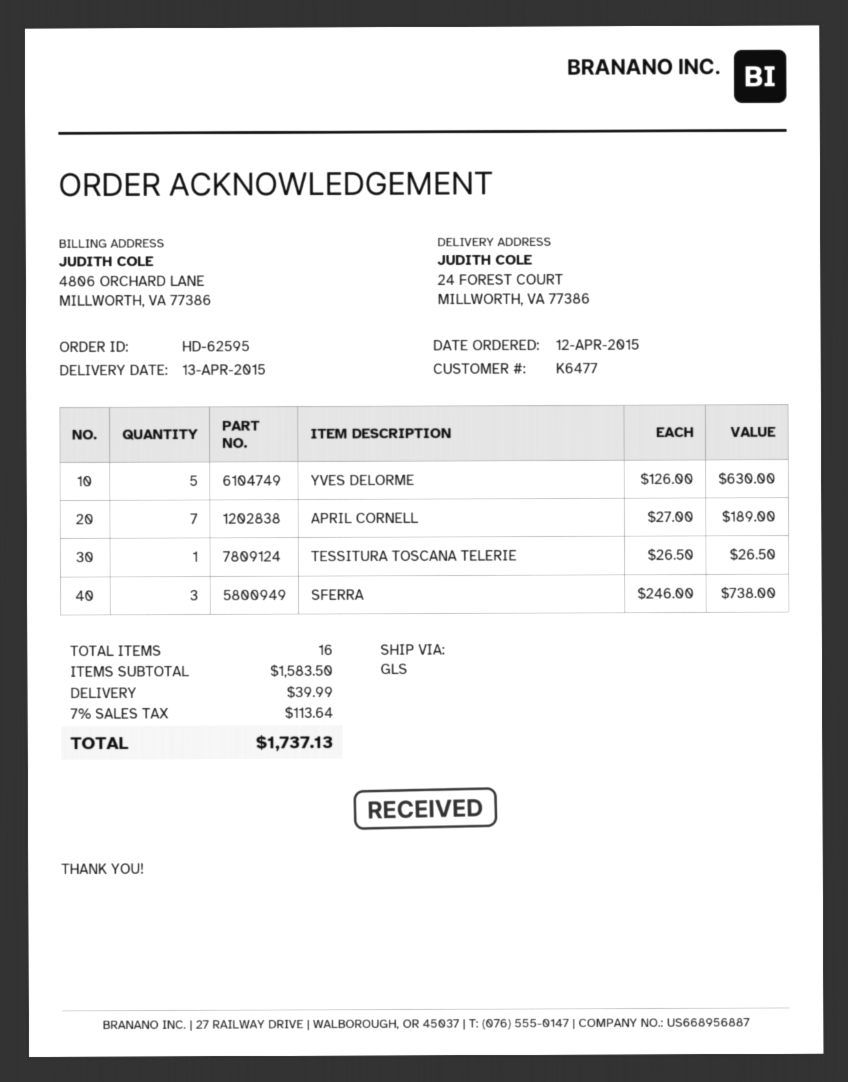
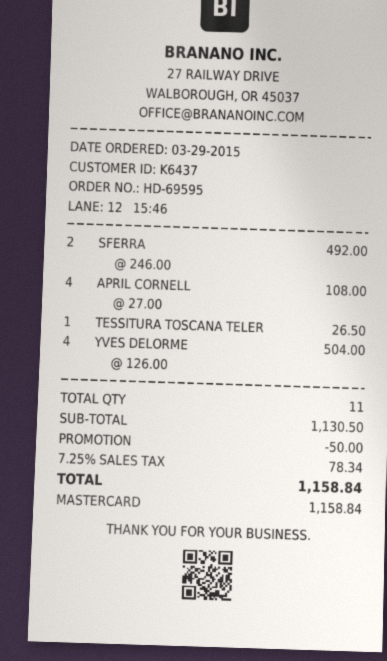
order number: HD-62595 -> HD-69595
order date: 2015-04-12 -> 2015-03-29
customer number: K6477 -> K6437
YVES DELORME: 5 x 126.00 = 630.00 -> 4 x 126.00 = 504.00
APRIL CORNELL: 7 x 27.00 = 189.00 -> 4 x 27.00 = 108.00
SFERRA: 3 x 246.00 = 738.00 -> 2 x 246.00 = 492.00
total quantity: 16 -> 11
subtotal: 1583.50 -> 1130.50
discount: none -> 50.00
shipping: 39.99 -> none
tax: 7% = 113.64 -> 7.25% = 78.34
total: 1737.13 -> 1158.84

